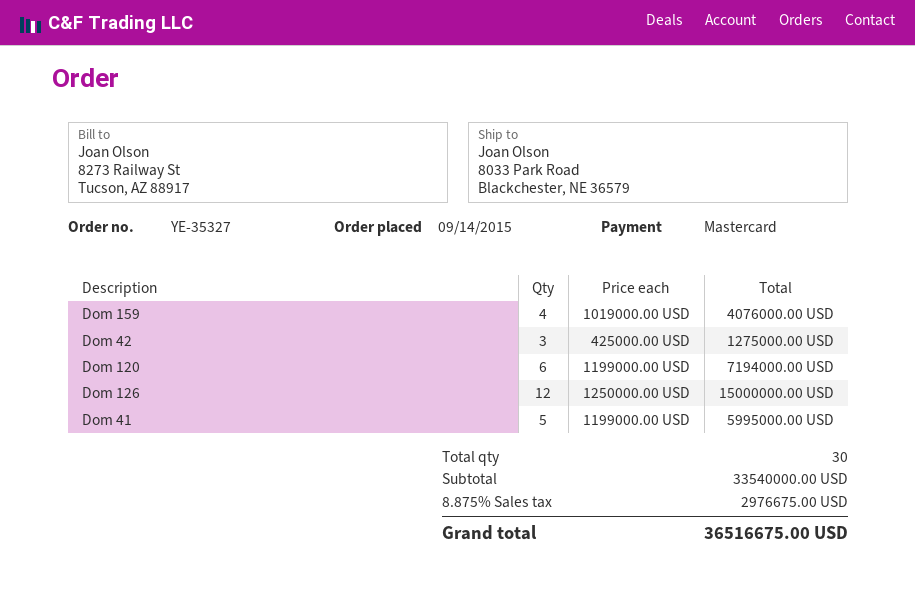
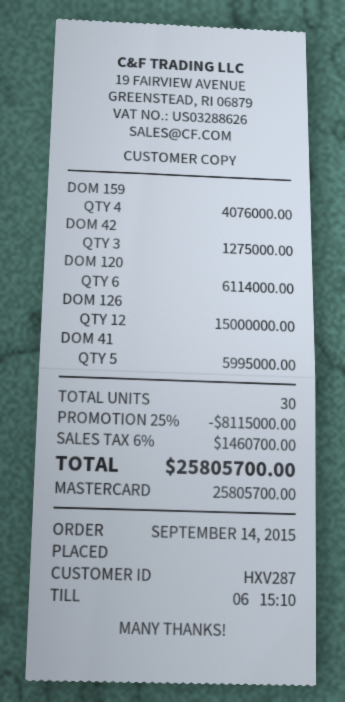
Dom 120: 6 for 7194000.00 -> 6 for 6114000.00
discount: none -> 25% = 8115000.00
tax: 8.875% = 2976675.00 -> 6% = 1460700.00
total: 36516675.00 -> 25805700.00

